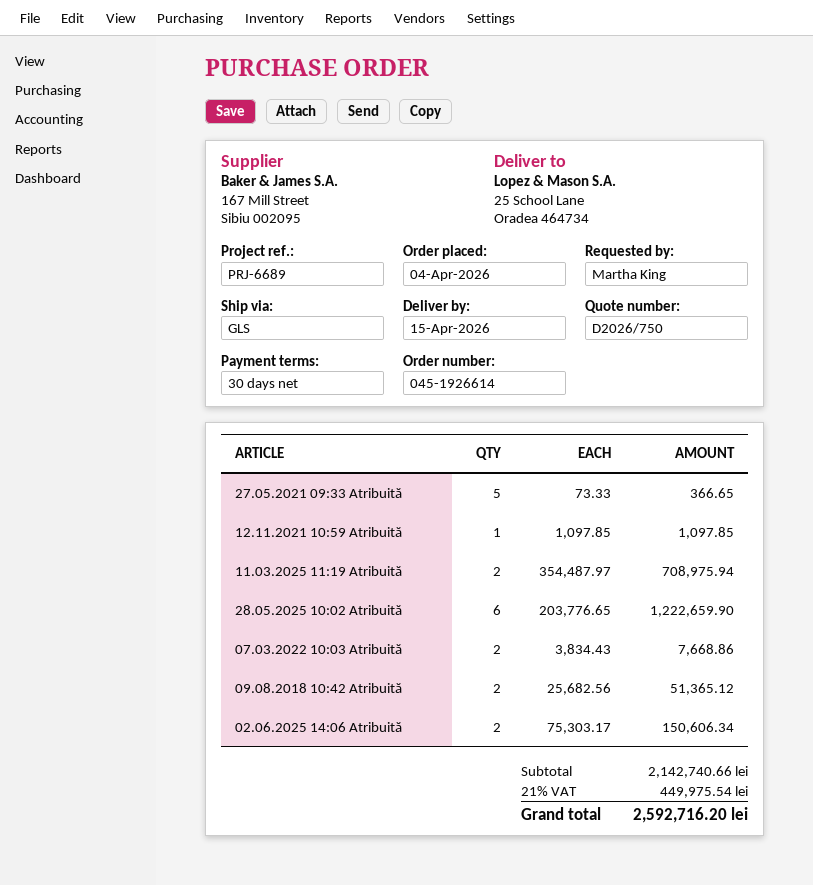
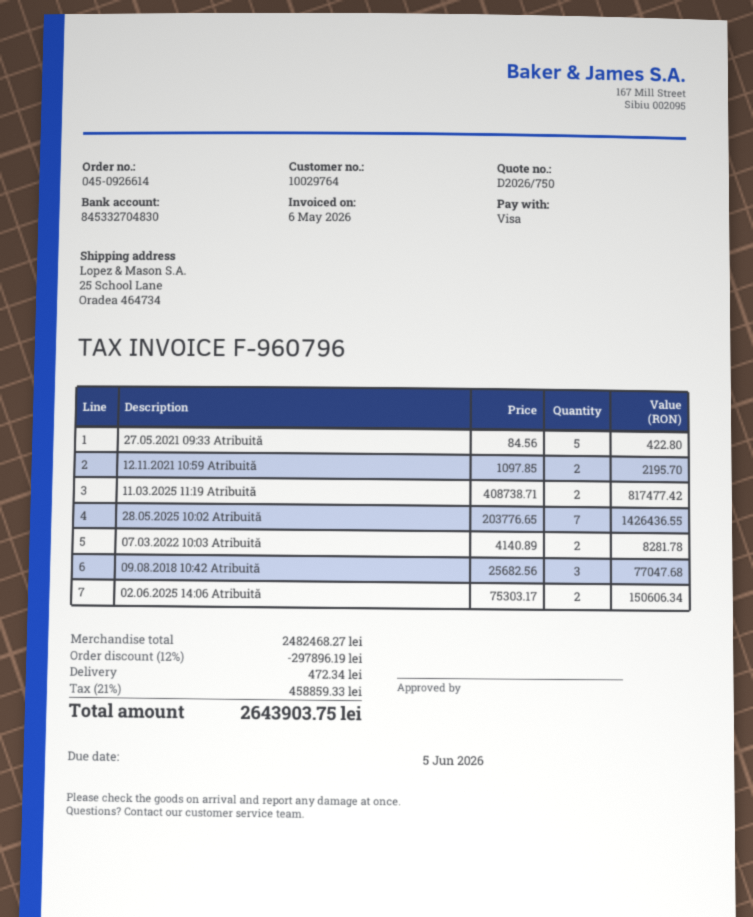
order number: 045-1926614 -> 045-0926614
27.05.2021 09:33 Atribuită: 5 x 73.33 = 366.65 -> 5 x 84.56 = 422.80
12.11.2021 10:59 Atribuită: 1 x 1097.85 = 1097.85 -> 2 x 1097.85 = 2195.70
11.03.2025 11:19 Atribuită: 2 x 354487.97 = 708975.94 -> 2 x 408738.71 = 817477.42
28.05.2025 10:02 Atribuită: 6 x 203776.65 = 1222659.90 -> 7 x 203776.65 = 1426436.55
07.03.2022 10:03 Atribuită: 2 x 3834.43 = 7668.86 -> 2 x 4140.89 = 8281.78
09.08.2018 10:42 Atribuită: 2 x 25682.56 = 51365.12 -> 3 x 25682.56 = 77047.68
subtotal: 2142740.66 -> 2482468.27
discount: none -> 12% = 297896.19
shipping: none -> 472.34
tax: 21% = 449975.54 -> 21% = 458859.33
total: 2592716.20 -> 2643903.75

